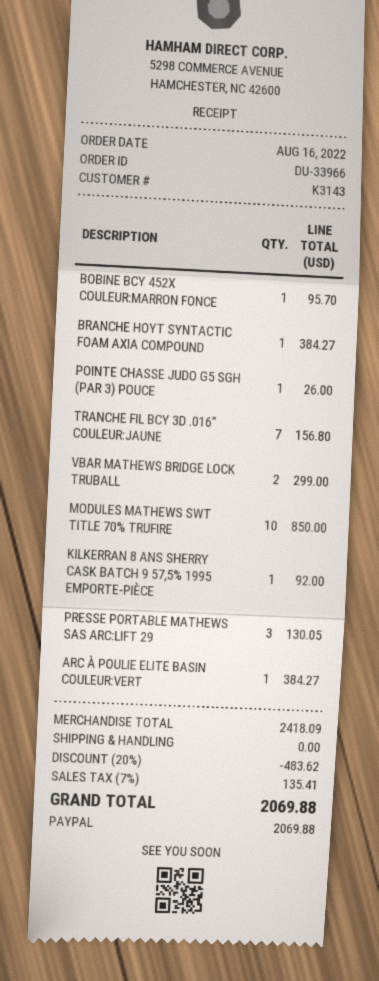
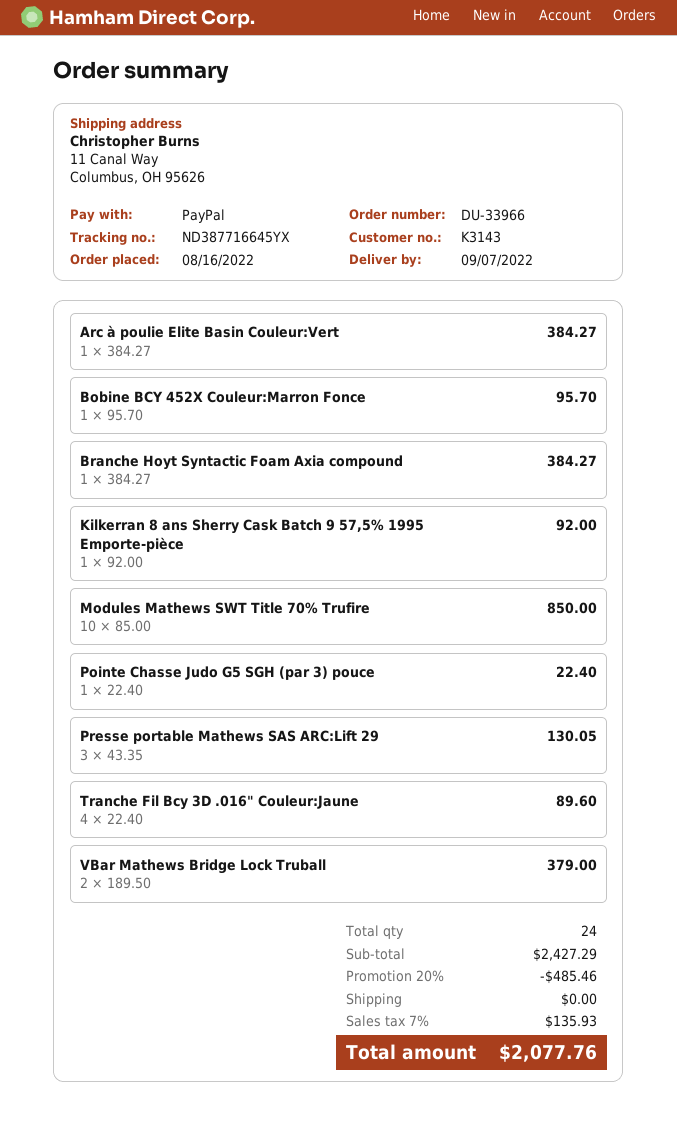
POINTE CHASSE JUDO G5 SGH (PAR 3) POUCE: 1 for 26.00 -> 1 for 22.40
TRANCHE FIL BCY 3D .016" COULEUR:JAUNE: 7 for 156.80 -> 4 for 89.60
VBAR MATHEWS BRIDGE LOCK TRUBALL: 2 for 299.00 -> 2 for 379.00
subtotal: 2418.09 -> 2427.29
discount: 20% = 483.62 -> 20% = 485.46
tax: 7% = 135.41 -> 7% = 135.93
total: 2069.88 -> 2077.76

